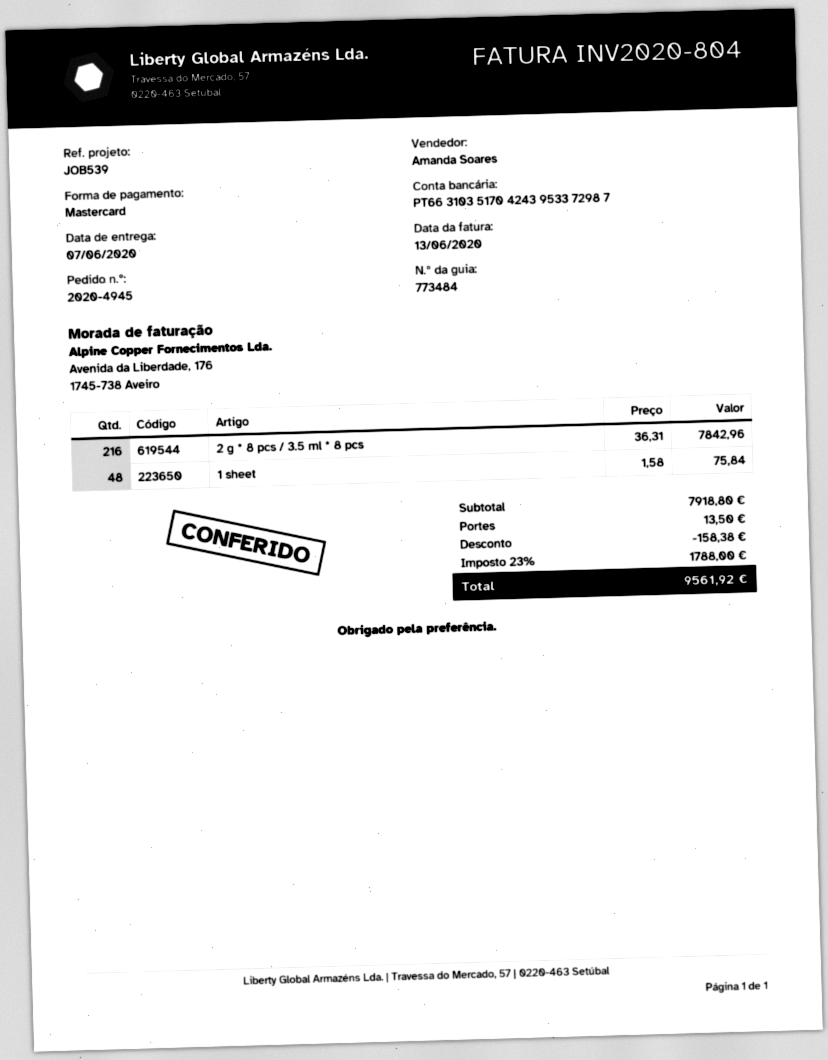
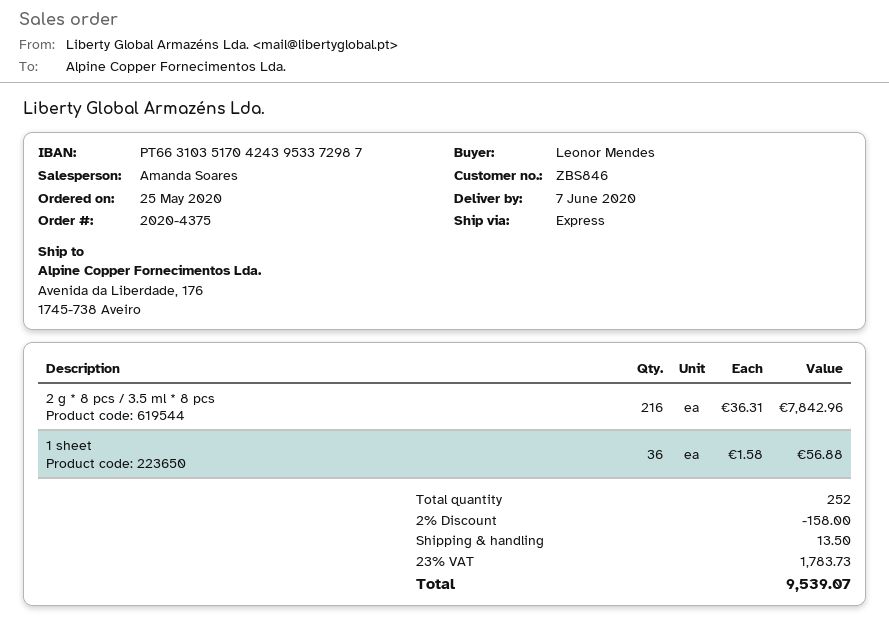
order number: 2020-4945 -> 2020-4375
1 sheet: 48 x 1.58 = 75.84 -> 36 x 1.58 = 56.88
discount: 158.38 -> 158.00
tax: 23% = 1788.00 -> 23% = 1783.73
total: 9561.92 -> 9539.07

